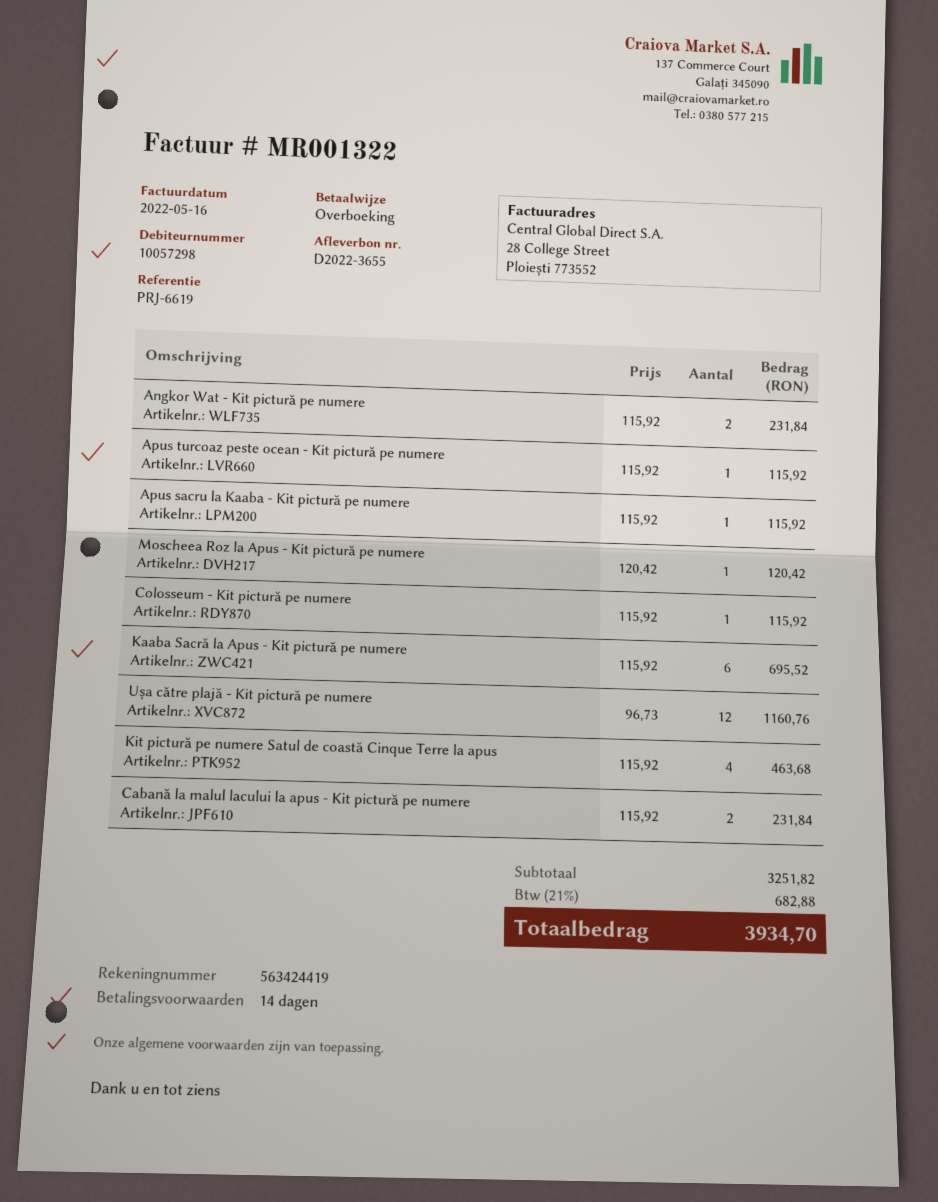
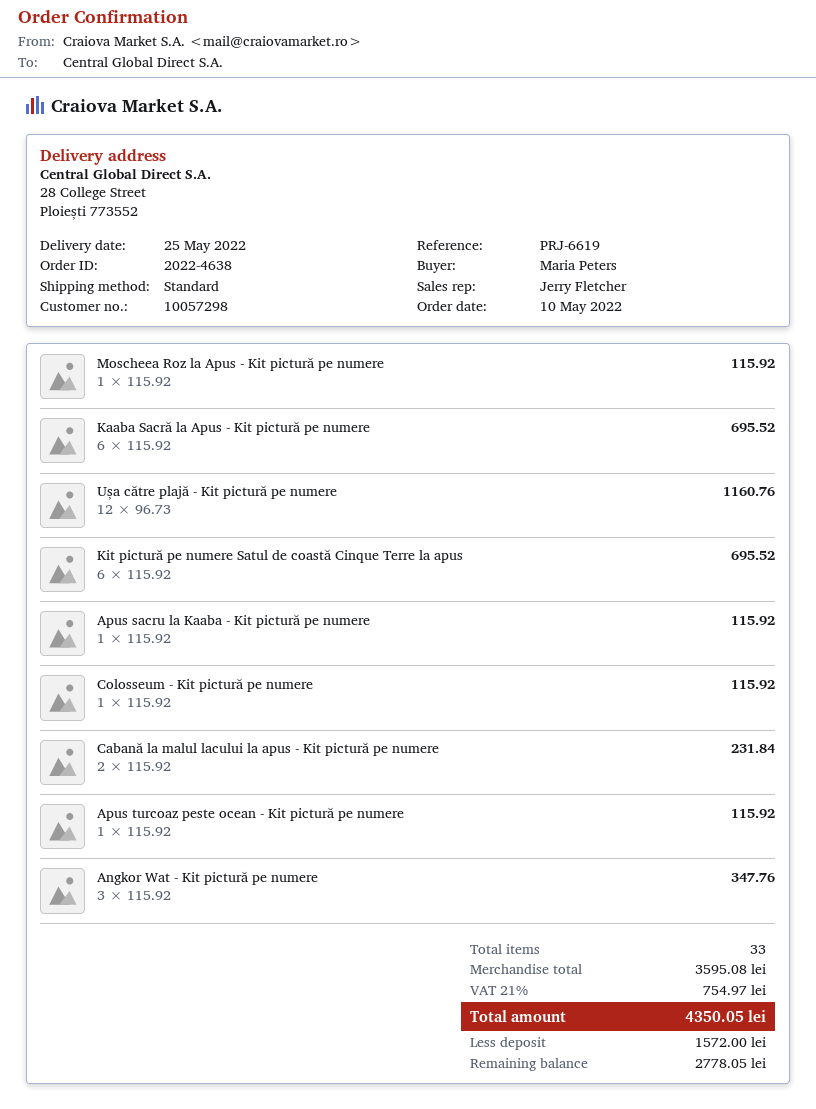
Angkor Wat - Kit pictură pe numere: 2 x 115.92 = 231.84 -> 3 x 115.92 = 347.76
Moscheea Roz la Apus - Kit pictură pe numere: 1 x 120.42 = 120.42 -> 1 x 115.92 = 115.92
Kit pictură pe numere Satul de coastă Cinque Terre la apus: 4 x 115.92 = 463.68 -> 6 x 115.92 = 695.52
subtotal: 3251.82 -> 3595.08
tax: 21% = 682.88 -> 21% = 754.97
total: 3934.70 -> 4350.05

